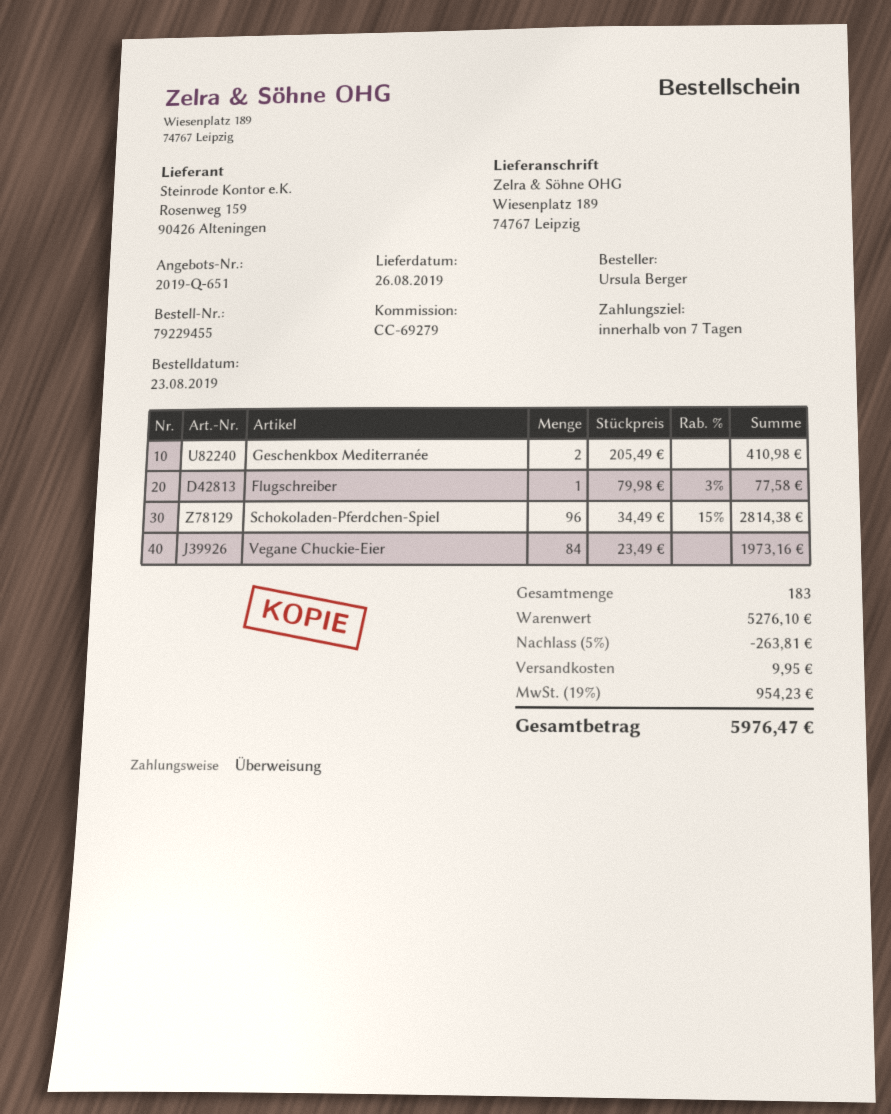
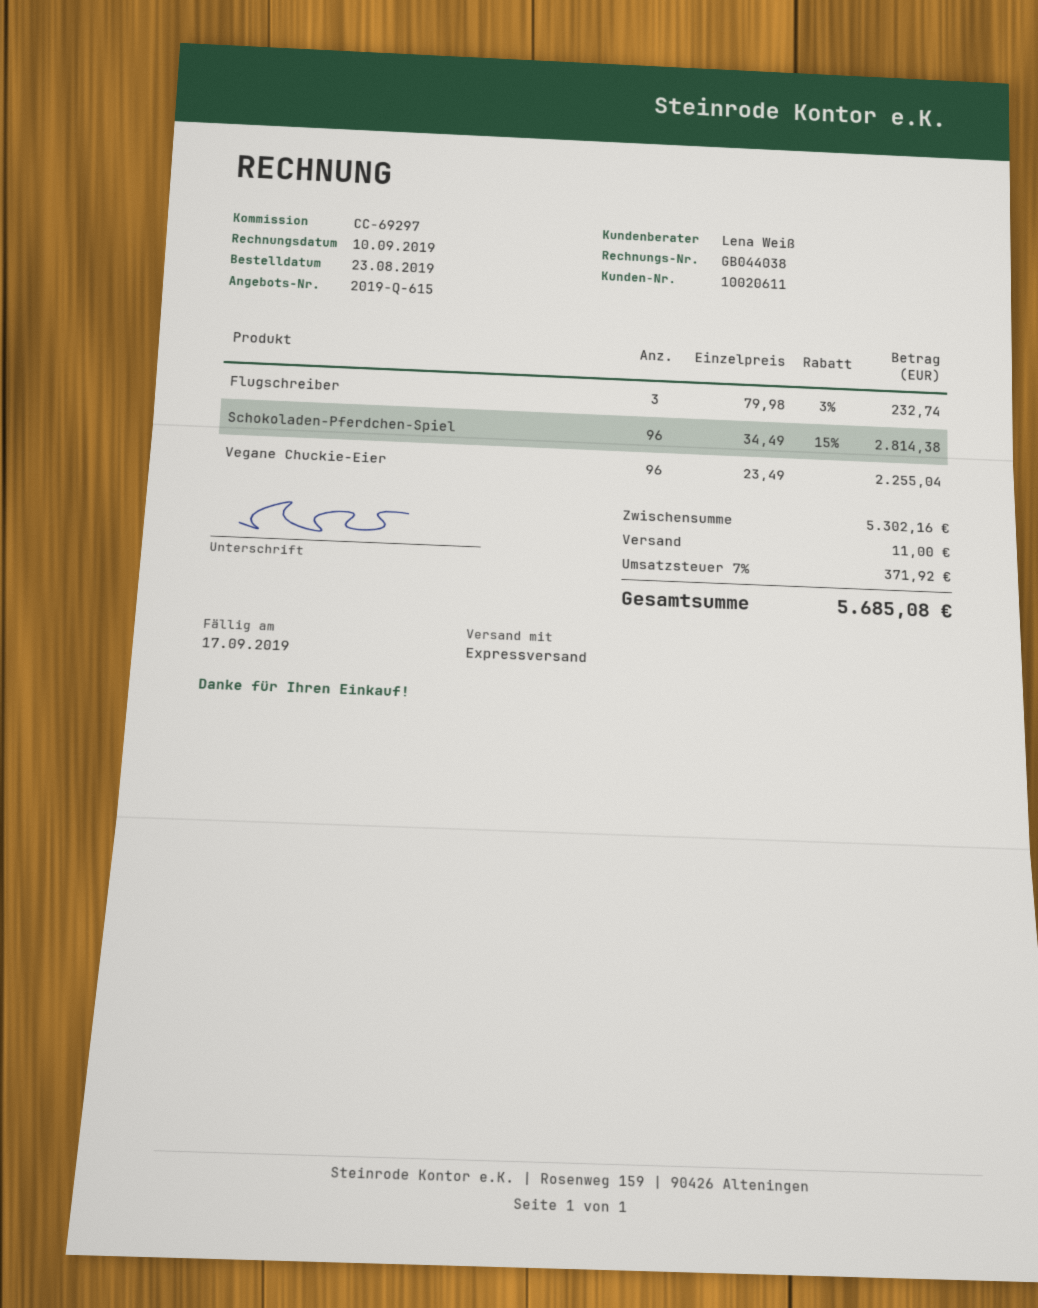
quote number: 2019-Q-651 -> 2019-Q-615
reference: CC-69279 -> CC-69297
Geschenkbox Mediterranée: 2 x 205.49 = 410.98 -> none
Flugschreiber: 1 x 79.98 - 3% = 77.58 -> 3 x 79.98 - 3% = 232.74
Vegane Chuckie-Eier: 84 x 23.49 = 1973.16 -> 96 x 23.49 = 2255.04
subtotal: 5276.10 -> 5302.16
discount: 5% = 263.81 -> none
shipping: 9.95 -> 11.00
tax: 19% = 954.23 -> 7% = 371.92
total: 5976.47 -> 5685.08

